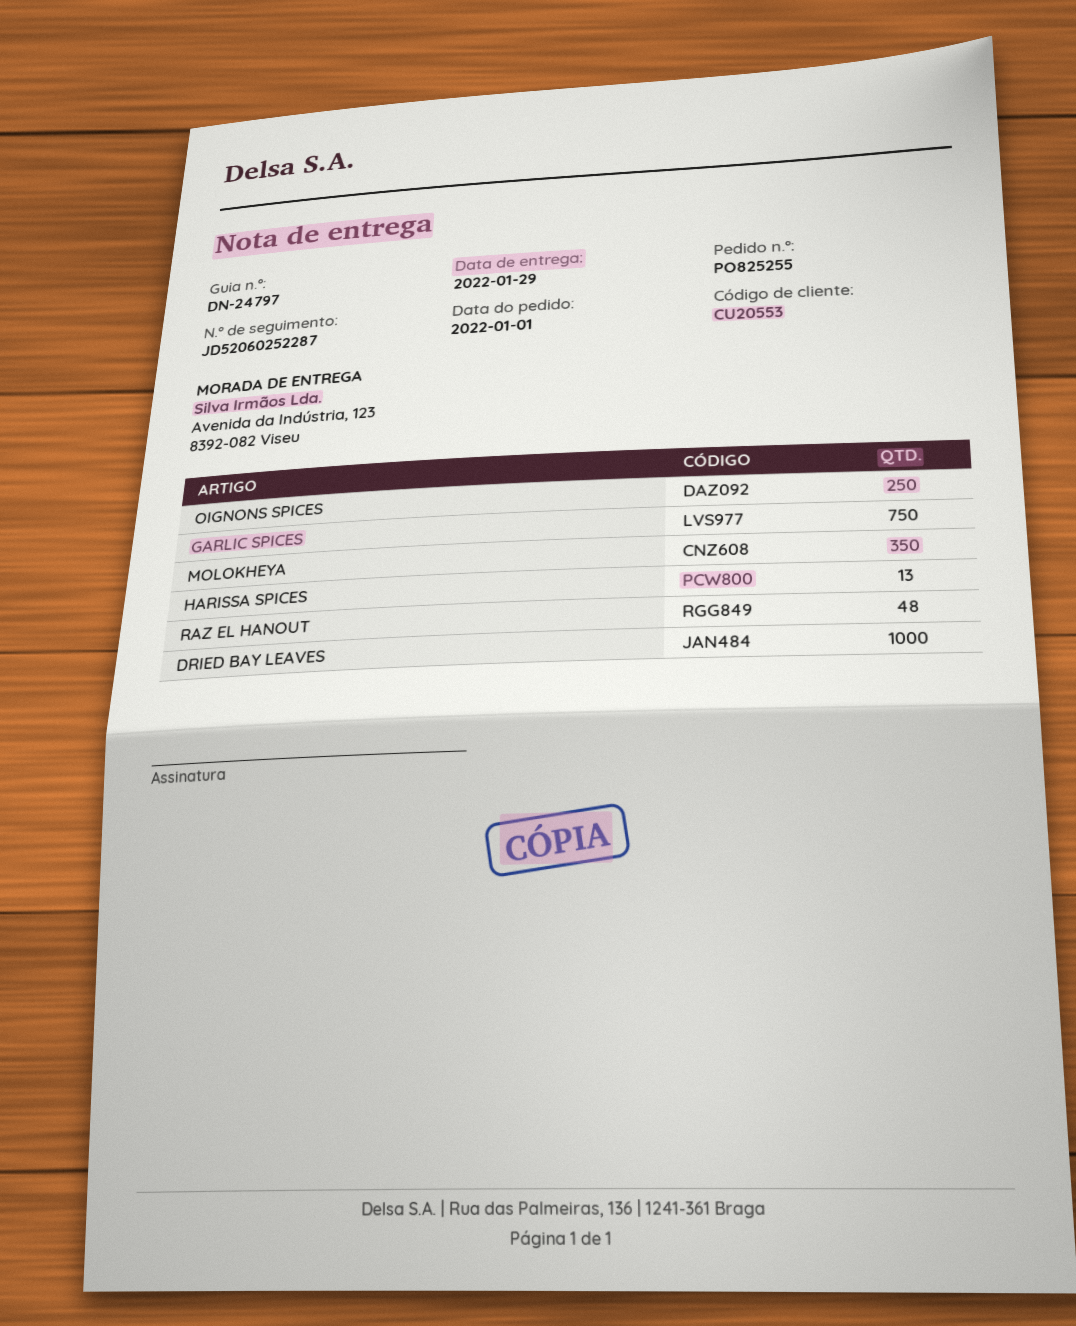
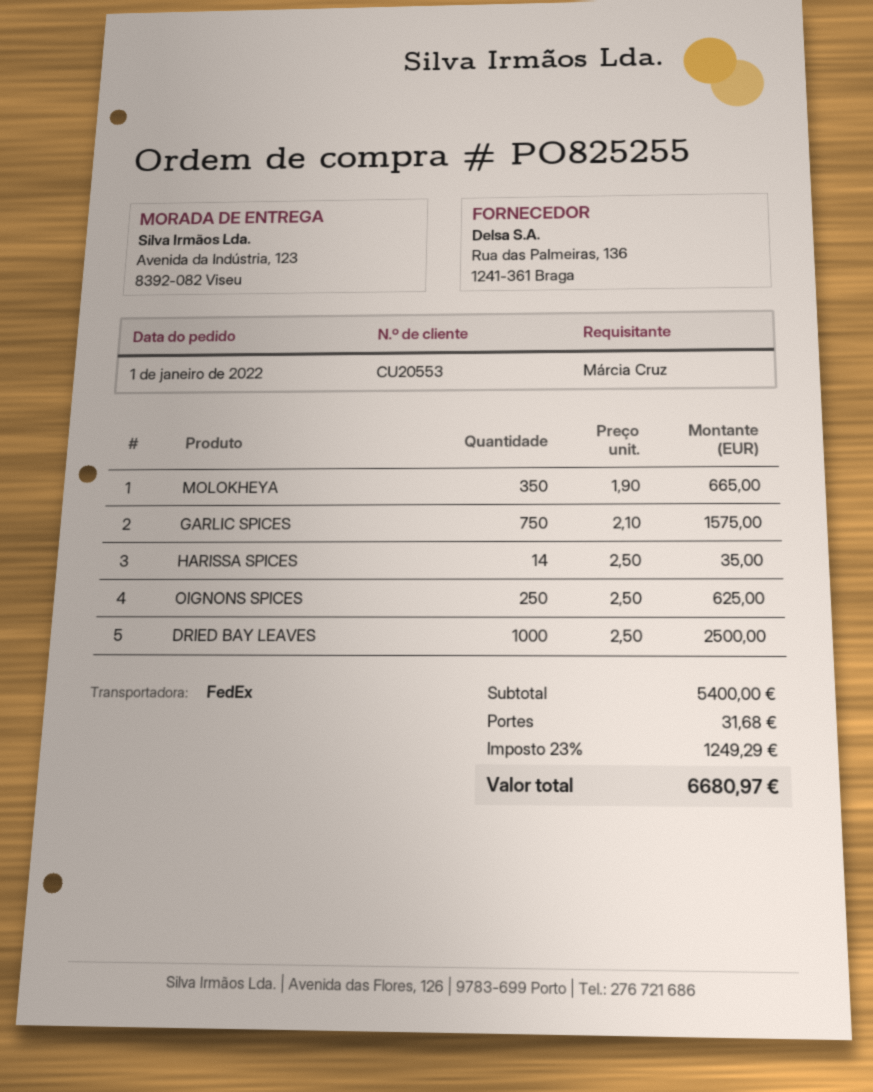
HARISSA SPICES: 13 -> 14
RAZ EL HANOUT: 48 -> none

